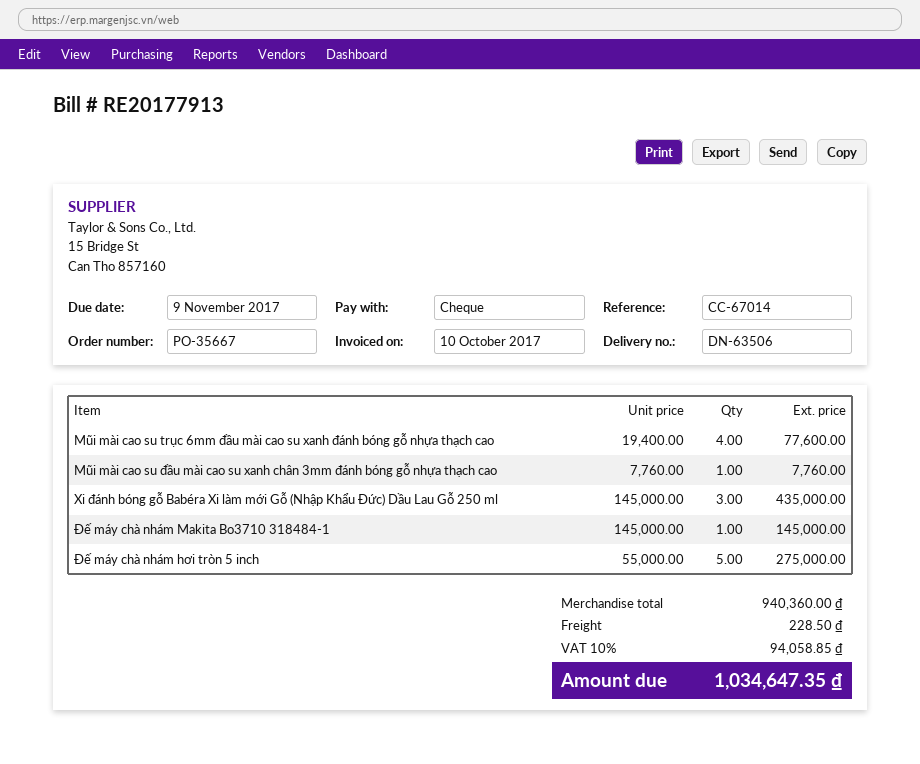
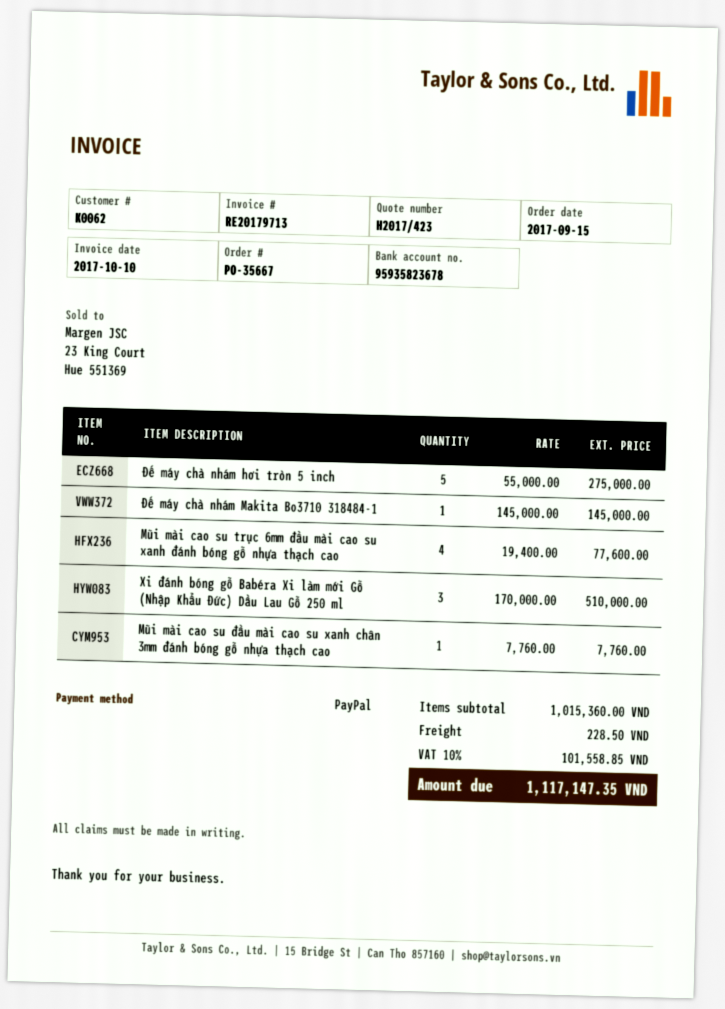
invoice number: RE20177913 -> RE20179713
payment method: cheque -> PayPal
Xi đánh bóng gỗ Babéra Xi làm mới Gỗ (Nhập Khẩu Đức) Dầu Lau Gỗ 250 ml: 3 x 145000.00 = 435000.00 -> 3 x 170000.00 = 510000.00
subtotal: 940360.00 -> 1015360.00
tax: 10% = 94058.85 -> 10% = 101558.85
total: 1034647.35 -> 1117147.35

